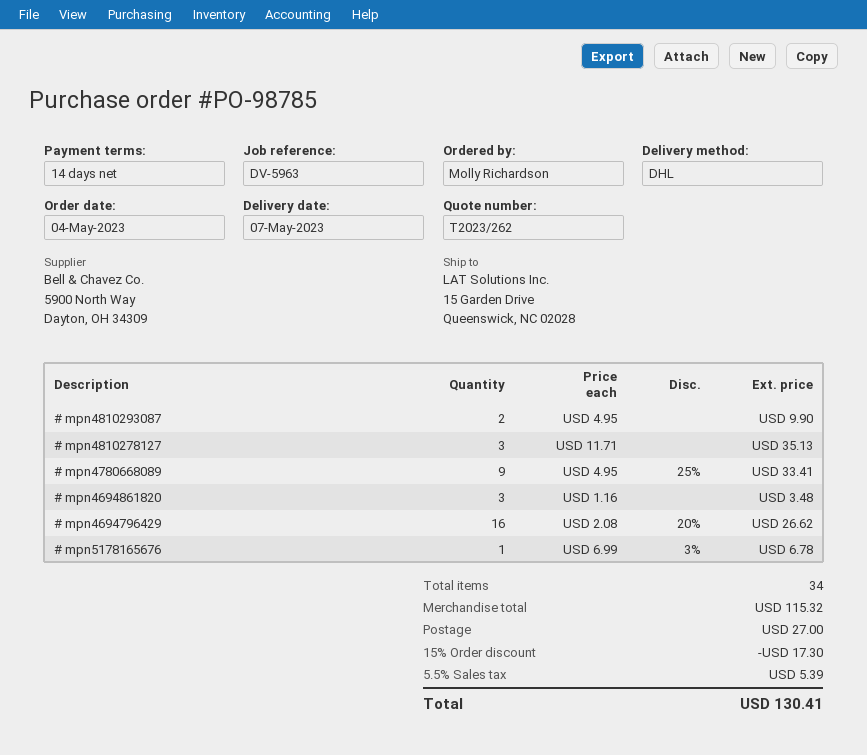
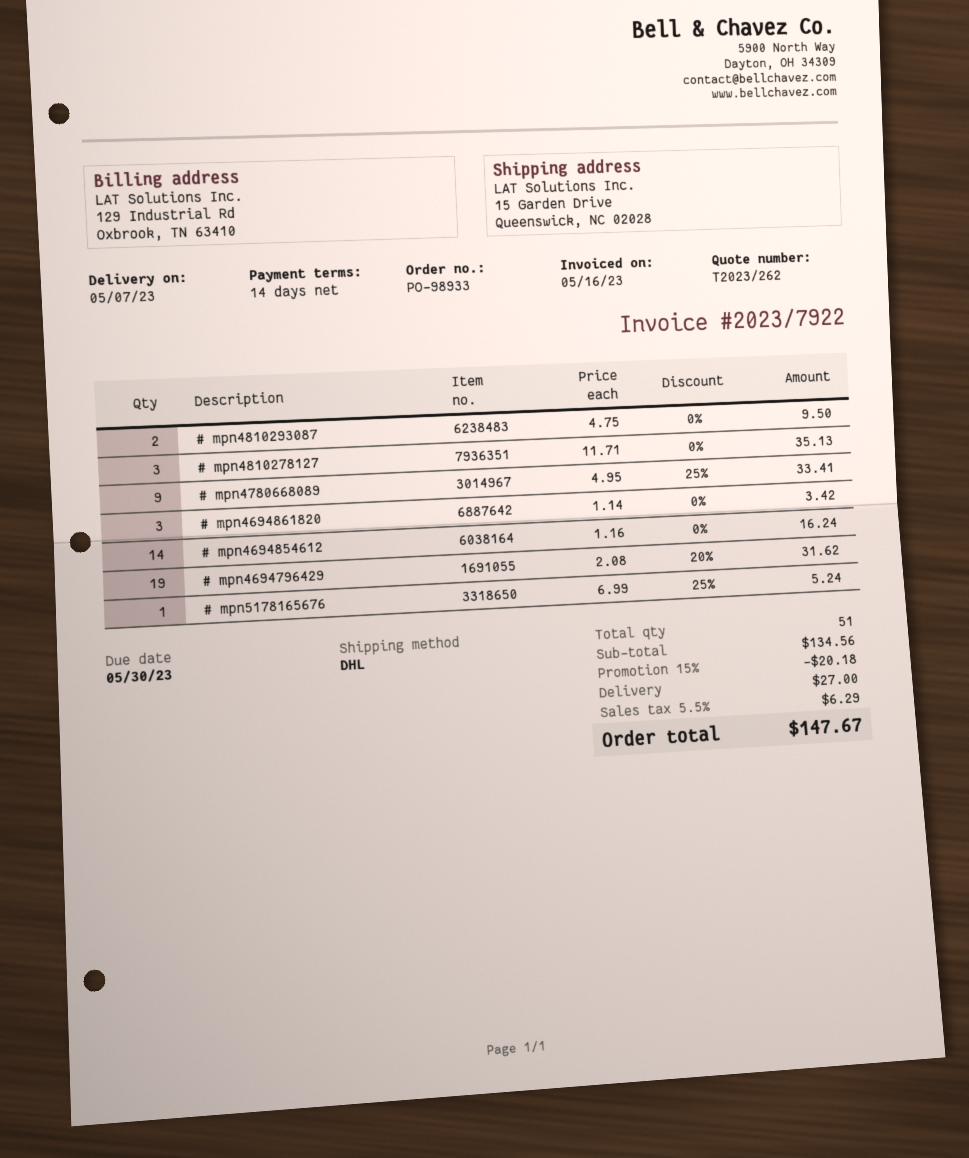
order number: PO-98785 -> PO-98933
# mpn4810293087: 2 x 4.95 = 9.90 -> 2 x 4.75 = 9.50
# mpn4694861820: 3 x 1.16 = 3.48 -> 3 x 1.14 = 3.42
# mpn4694796429: 16 x 2.08 - 20% = 26.62 -> 19 x 2.08 - 20% = 31.62
# mpn5178165676: 1 x 6.99 - 3% = 6.78 -> 1 x 6.99 - 25% = 5.24
# mpn4694854612: none -> 14 x 1.16 = 16.24
total quantity: 34 -> 51
subtotal: 115.32 -> 134.56
discount: 15% = 17.30 -> 15% = 20.18
tax: 5.5% = 5.39 -> 5.5% = 6.29
total: 130.41 -> 147.67

